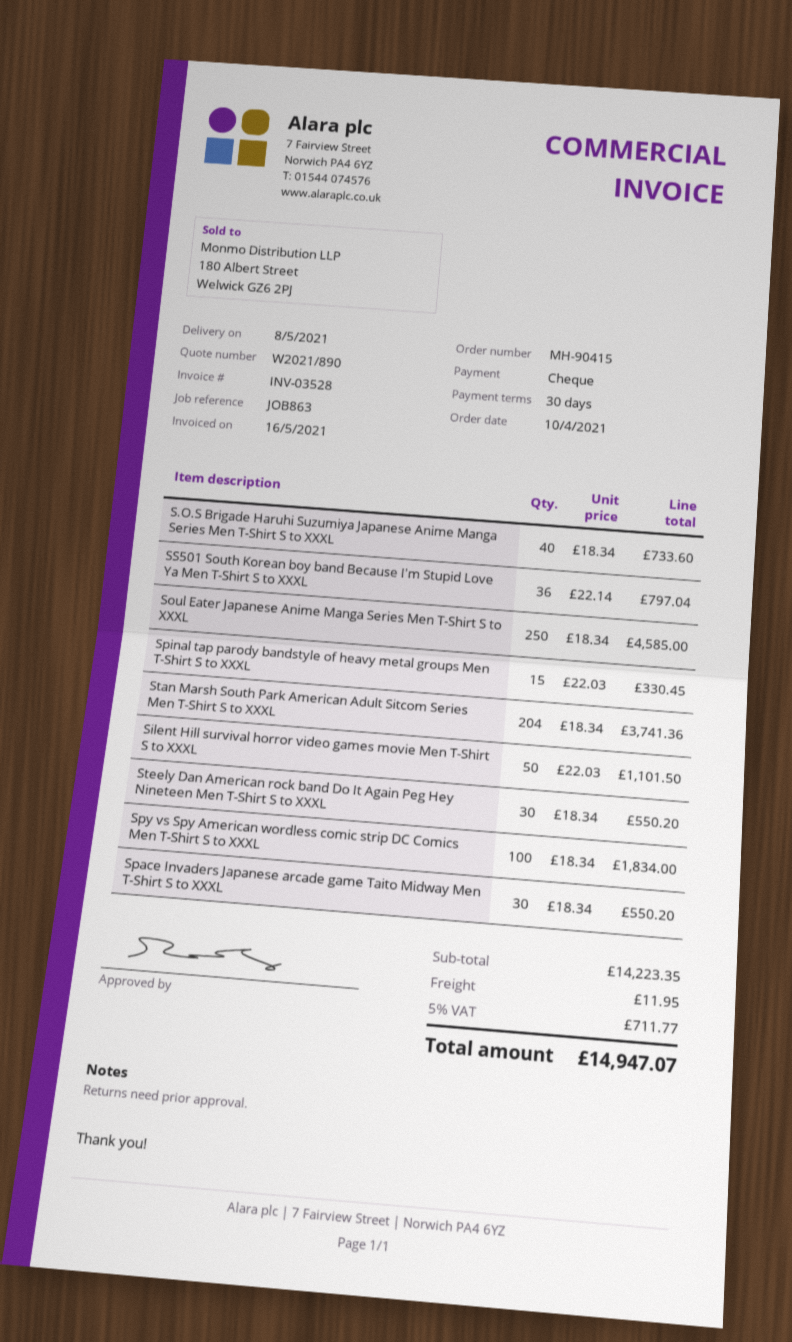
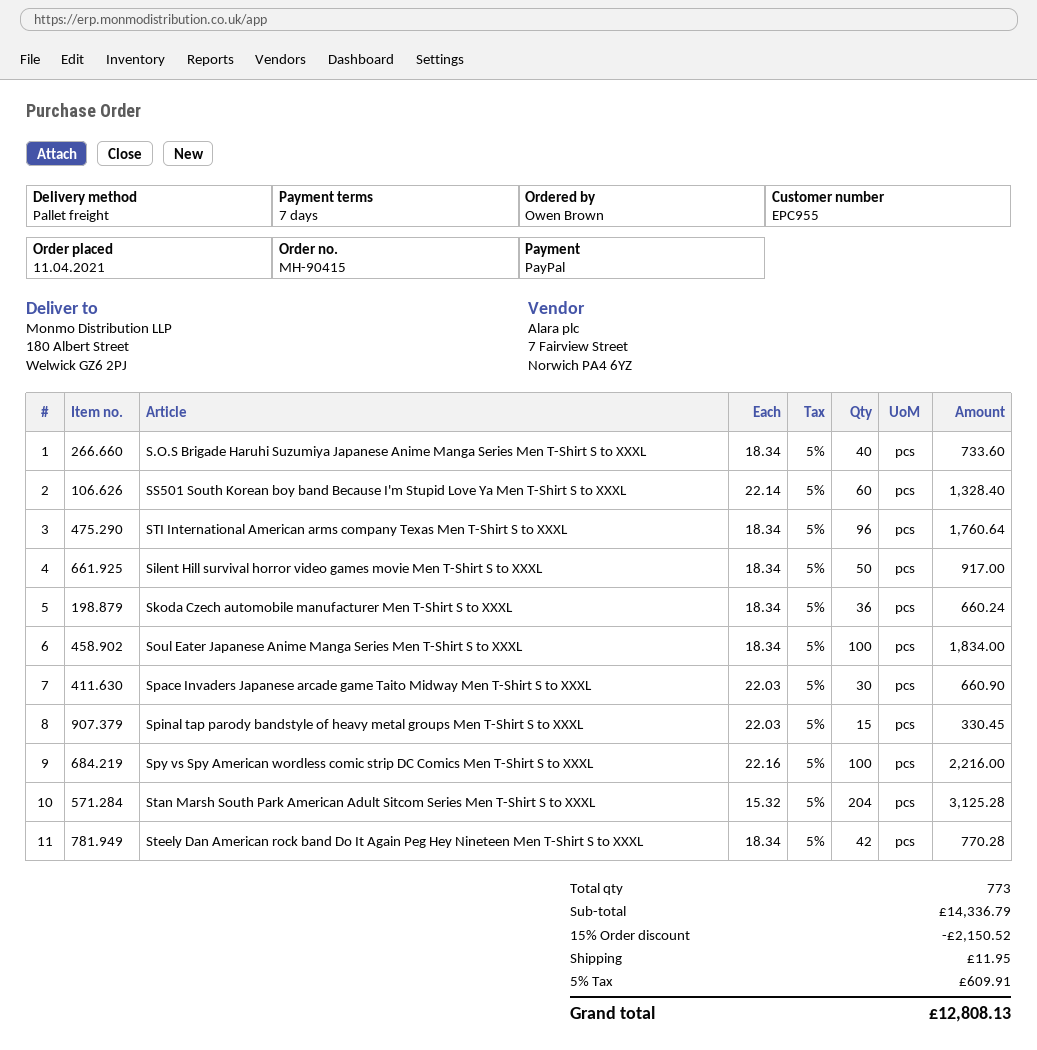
order date: 2021-04-10 -> 2021-04-11
payment terms: 30 days -> 7 days
payment method: cheque -> PayPal
SS501 South Korean boy band Because I'm Stupid Love Ya Men T-Shirt S to XXXL: 36 x 22.14 = 797.04 -> 60 x 22.14 = 1328.40
Soul Eater Japanese Anime Manga Series Men T-Shirt S to XXXL: 250 x 18.34 = 4585.00 -> 100 x 18.34 = 1834.00
Stan Marsh South Park American Adult Sitcom Series Men T-Shirt S to XXXL: 204 x 18.34 = 3741.36 -> 204 x 15.32 = 3125.28
Silent Hill survival horror video games movie Men T-Shirt S to XXXL: 50 x 22.03 = 1101.50 -> 50 x 18.34 = 917.00
Steely Dan American rock band Do It Again Peg Hey Nineteen Men T-Shirt S to XXXL: 30 x 18.34 = 550.20 -> 42 x 18.34 = 770.28
Spy vs Spy American wordless comic strip DC Comics Men T-Shirt S to XXXL: 100 x 18.34 = 1834.00 -> 100 x 22.16 = 2216.00
Space Invaders Japanese arcade game Taito Midway Men T-Shirt S to XXXL: 30 x 18.34 = 550.20 -> 30 x 22.03 = 660.90
STI International American arms company Texas Men T-Shirt S to XXXL: none -> 96 x 18.34 = 1760.64
Skoda Czech automobile manufacturer Men T-Shirt S to XXXL: none -> 36 x 18.34 = 660.24
subtotal: 14223.35 -> 14336.79
discount: none -> 15% = 2150.52
tax: 5% = 711.77 -> 5% = 609.91
total: 14947.07 -> 12808.13

